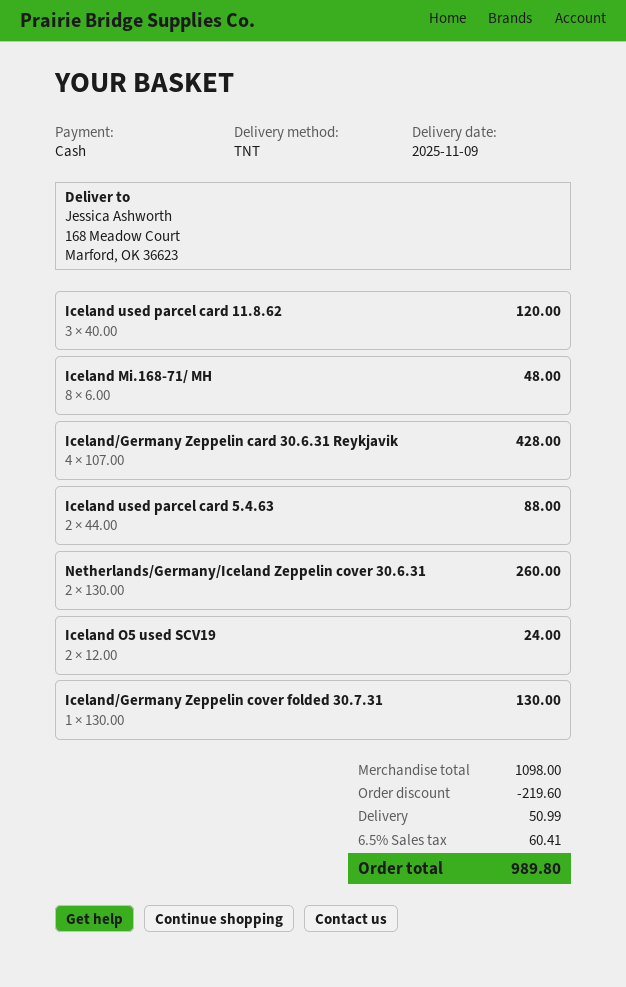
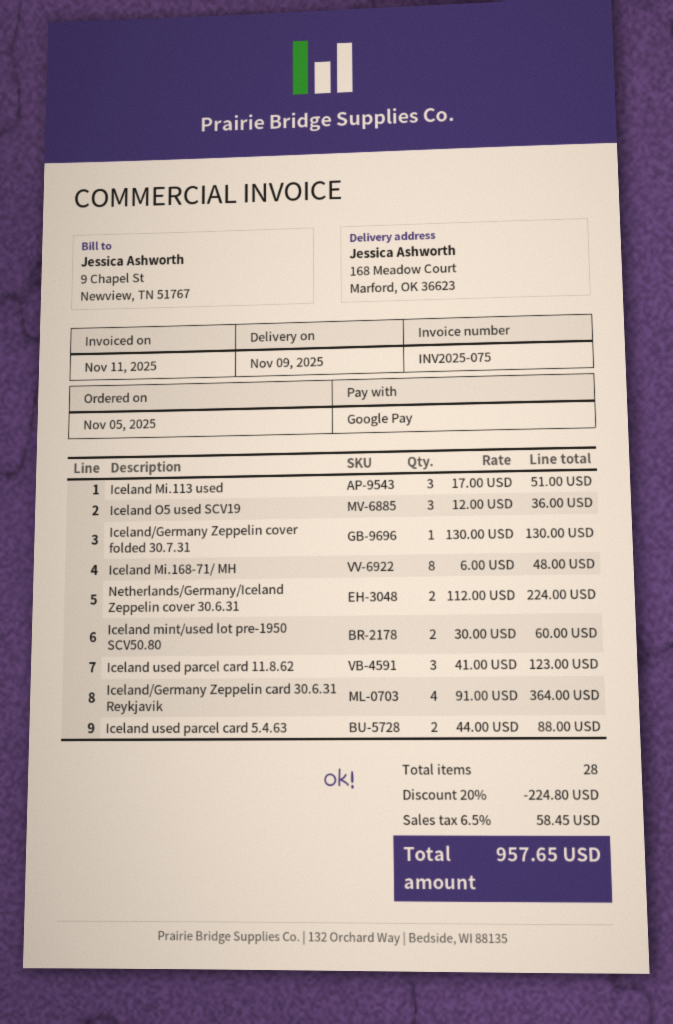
payment method: cash -> Google Pay
Iceland used parcel card 11.8.62: 3 x 40.00 = 120.00 -> 3 x 41.00 = 123.00
Iceland/Germany Zeppelin card 30.6.31 Reykjavik: 4 x 107.00 = 428.00 -> 4 x 91.00 = 364.00
Netherlands/Germany/Iceland Zeppelin cover 30.6.31: 2 x 130.00 = 260.00 -> 2 x 112.00 = 224.00
Iceland O5 used SCV19: 2 x 12.00 = 24.00 -> 3 x 12.00 = 36.00
Iceland Mi.113 used: none -> 3 x 17.00 = 51.00
Iceland mint/used lot pre-1950 SCV50.80: none -> 2 x 30.00 = 60.00
discount: 219.60 -> 224.80
shipping: 50.99 -> none
tax: 6.5% = 60.41 -> 6.5% = 58.45
total: 989.80 -> 957.65

